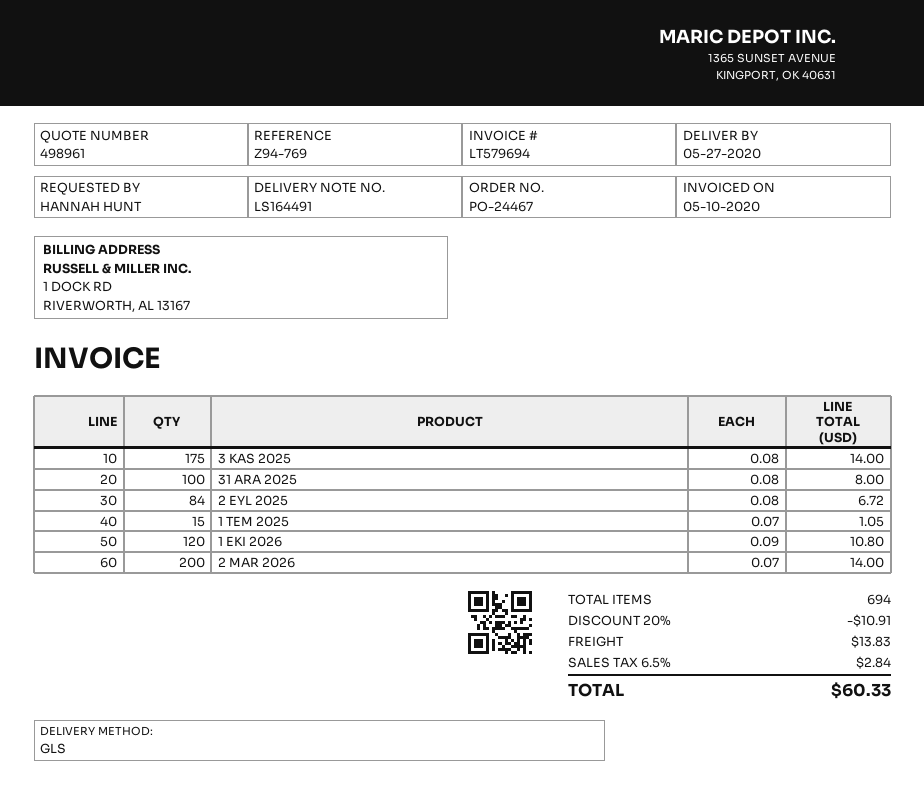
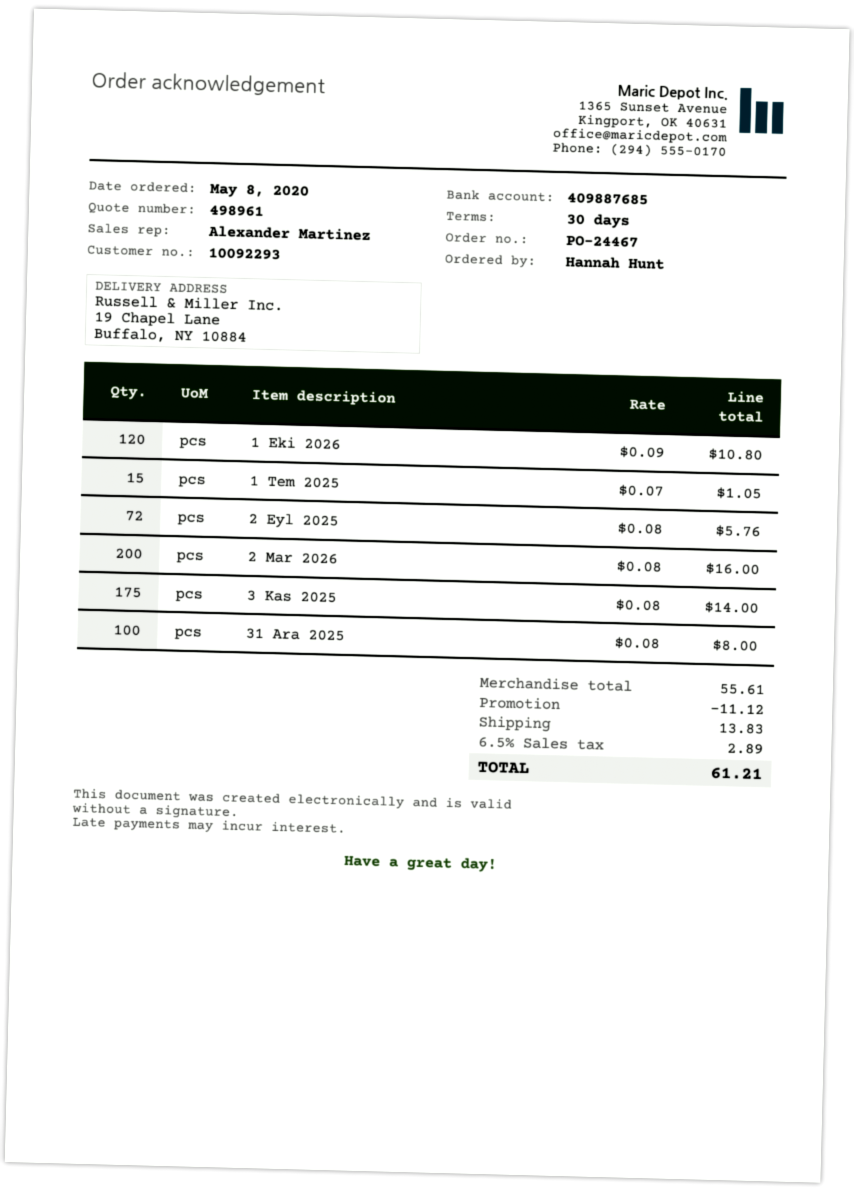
2 EYL 2025: 84 x 0.08 = 6.72 -> 72 x 0.08 = 5.76
2 MAR 2026: 200 x 0.07 = 14.00 -> 200 x 0.08 = 16.00
discount: 10.91 -> 11.12
tax: 6.5% = 2.84 -> 6.5% = 2.89
total: 60.33 -> 61.21

